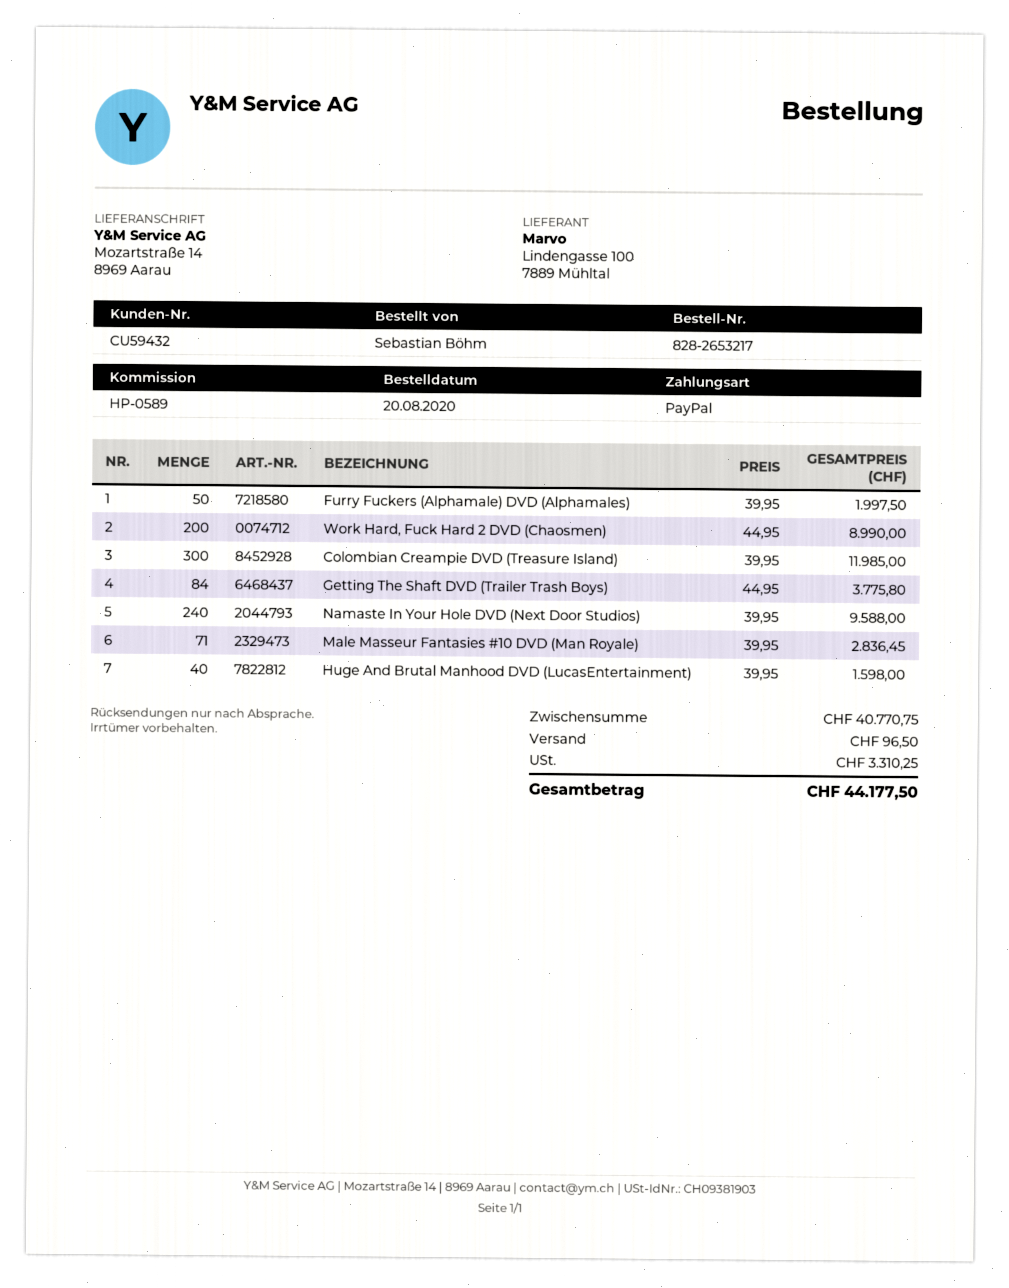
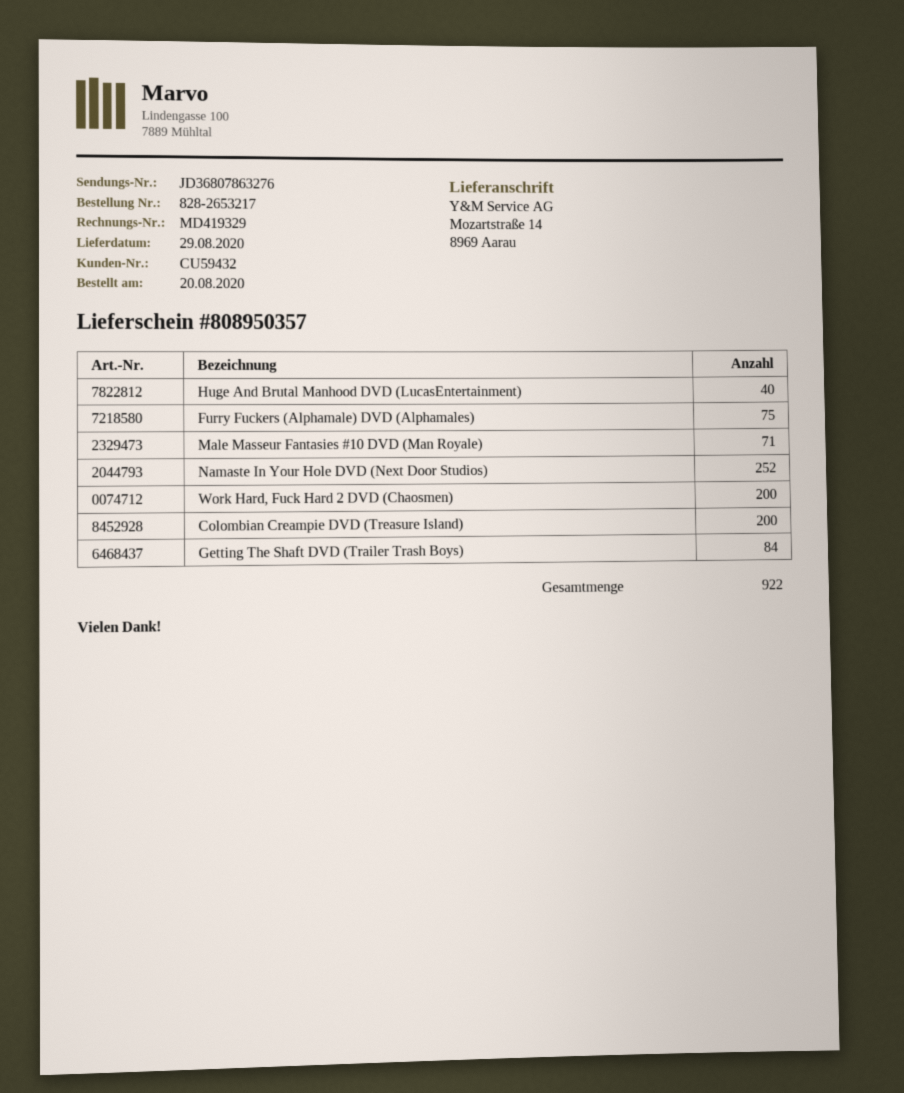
Furry Fuckers (Alphamale) DVD (Alphamales): 50 -> 75
Colombian Creampie DVD (Treasure Island): 300 -> 200
Namaste In Your Hole DVD (Next Door Studios): 240 -> 252

